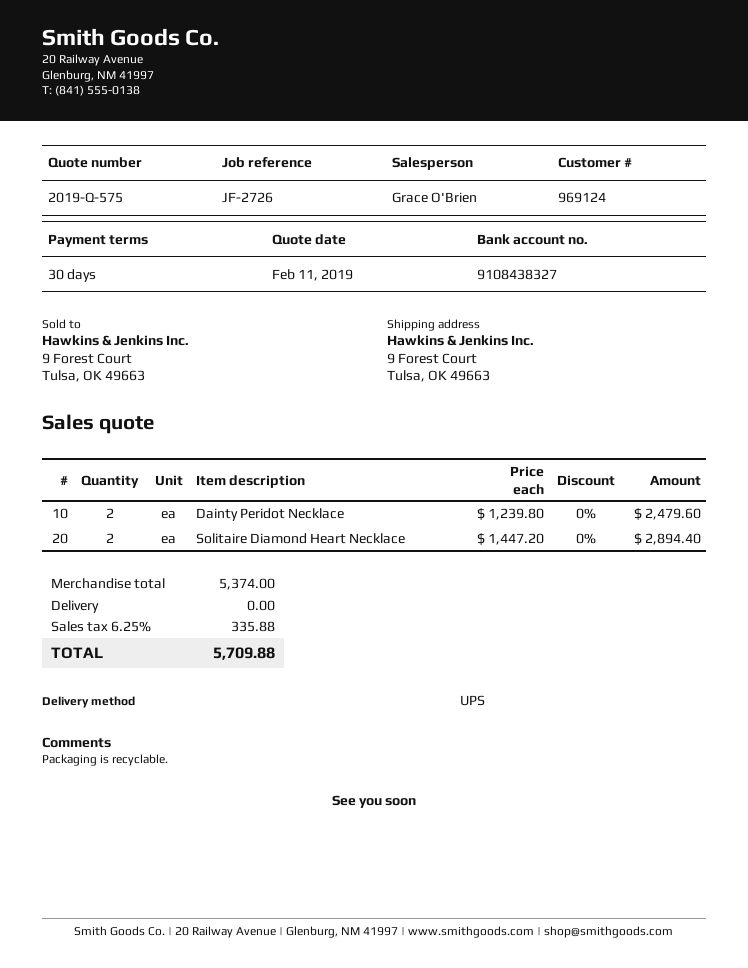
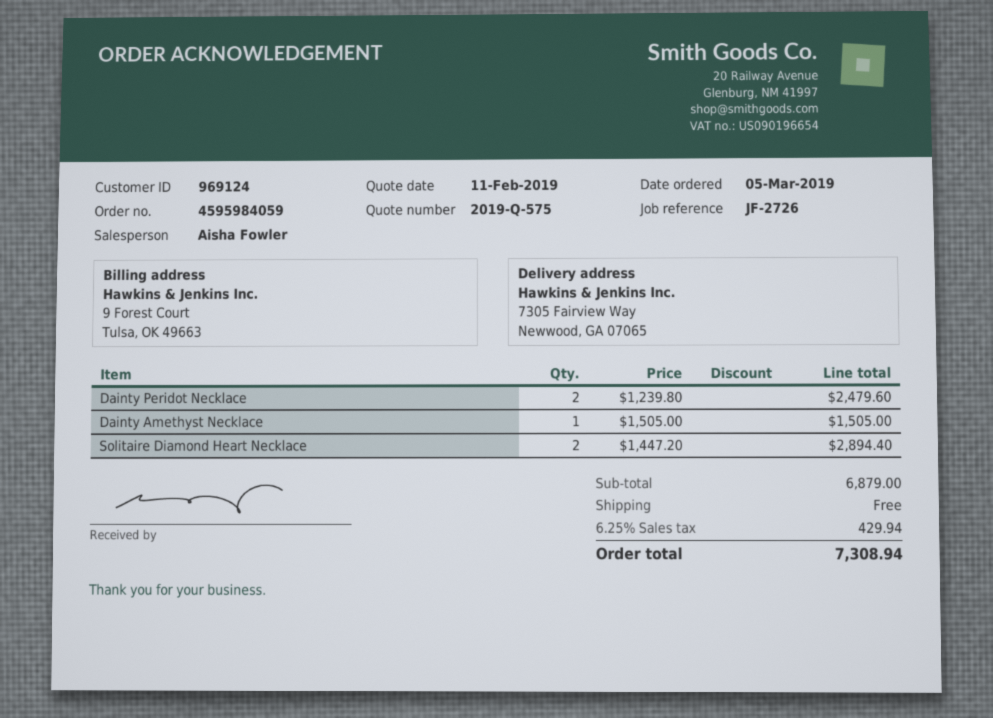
sales rep: Grace O'Brien -> Aisha Fowler
ship to: 9 Forest Court, Tulsa, OK 49663 -> 7305 Fairview Way, Newwood, GA 07065
Dainty Amethyst Necklace: none -> 1 x 1505.00 = 1505.00
subtotal: 5374.00 -> 6879.00
tax: 6.25% = 335.88 -> 6.25% = 429.94
total: 5709.88 -> 7308.94

